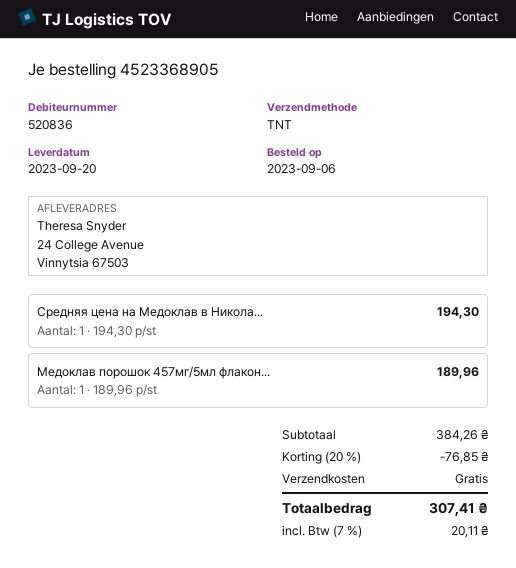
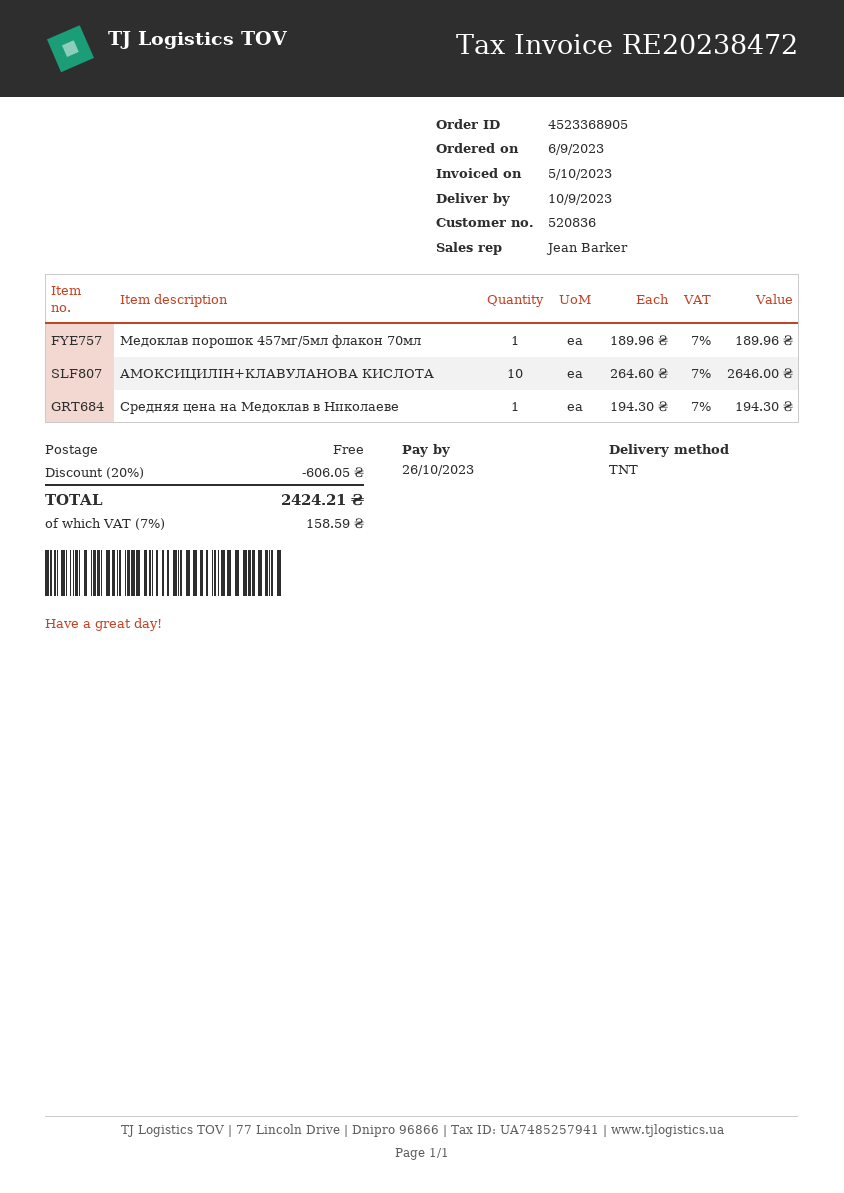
delivery date: 2023-09-20 -> 2023-09-10
АМОКСИЦИЛІН+КЛАВУЛАНОВА КИСЛОТА: none -> 10 x 264.60 = 2646.00
discount: 20% = 76.85 -> 20% = 606.05
tax: 7% = 20.11 -> 7% = 158.59
total: 307.41 -> 2424.21

